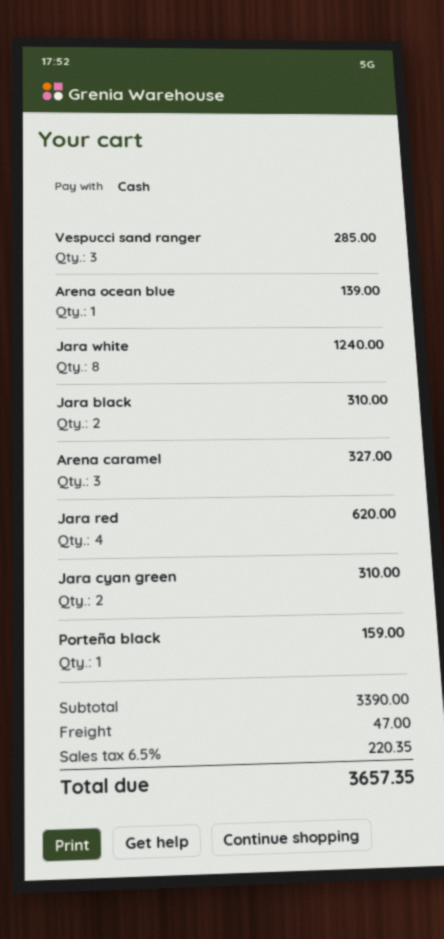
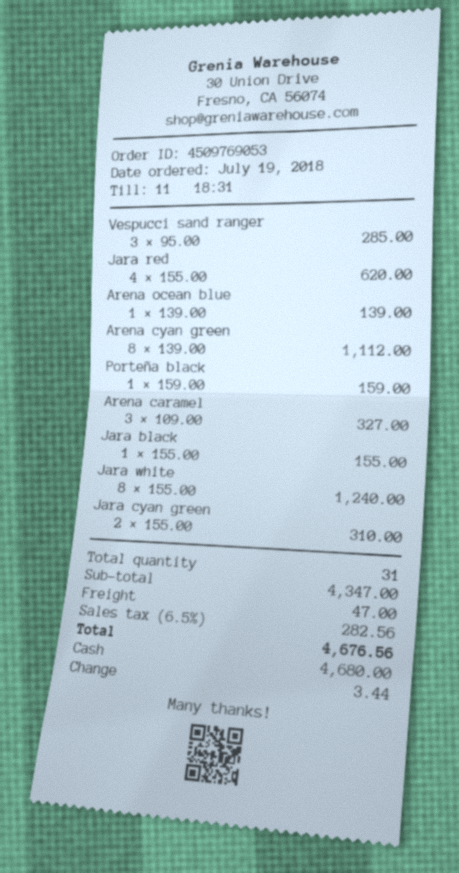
Jara black: 2 for 310.00 -> 1 for 155.00
Arena cyan green: none -> 8 for 1112.00
subtotal: 3390.00 -> 4347.00
tax: 6.5% = 220.35 -> 6.5% = 282.56
total: 3657.35 -> 4676.56

